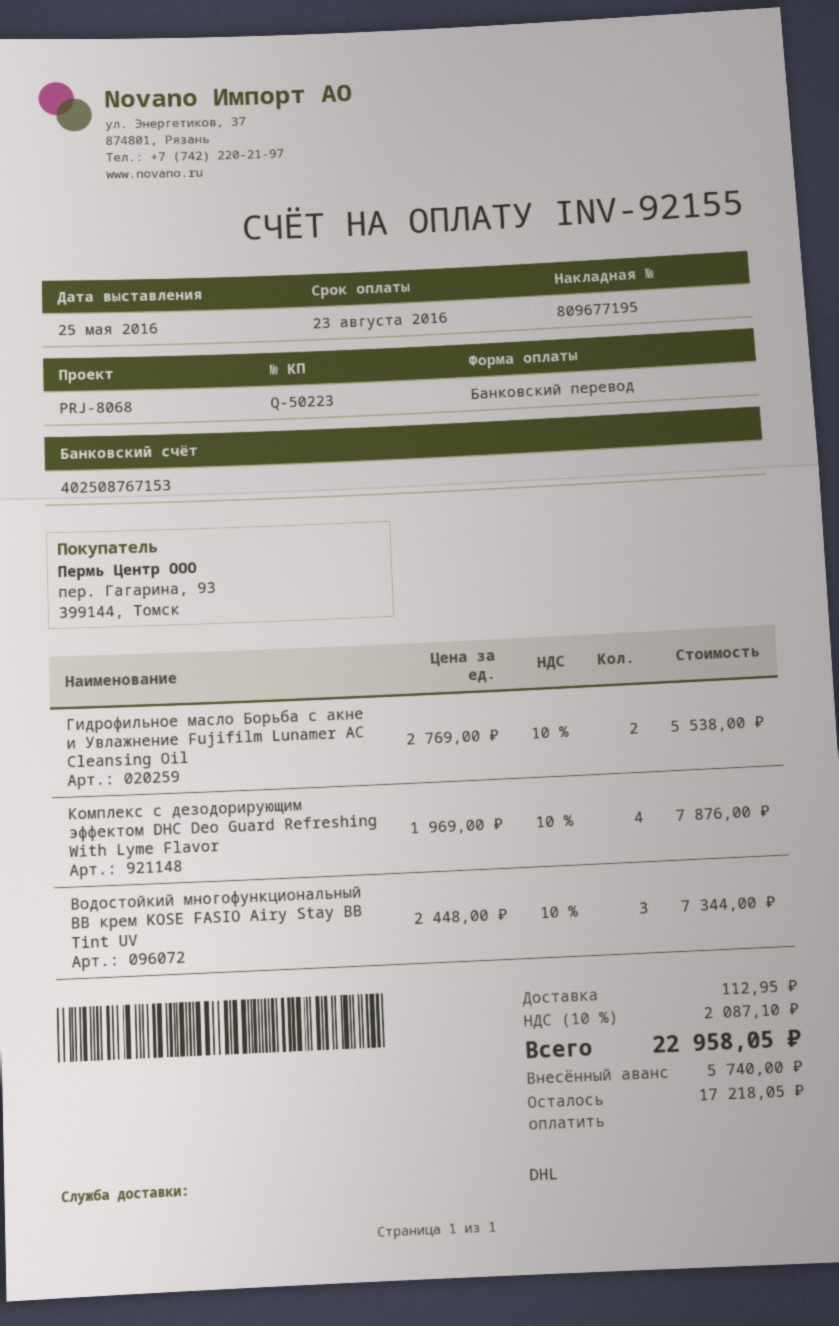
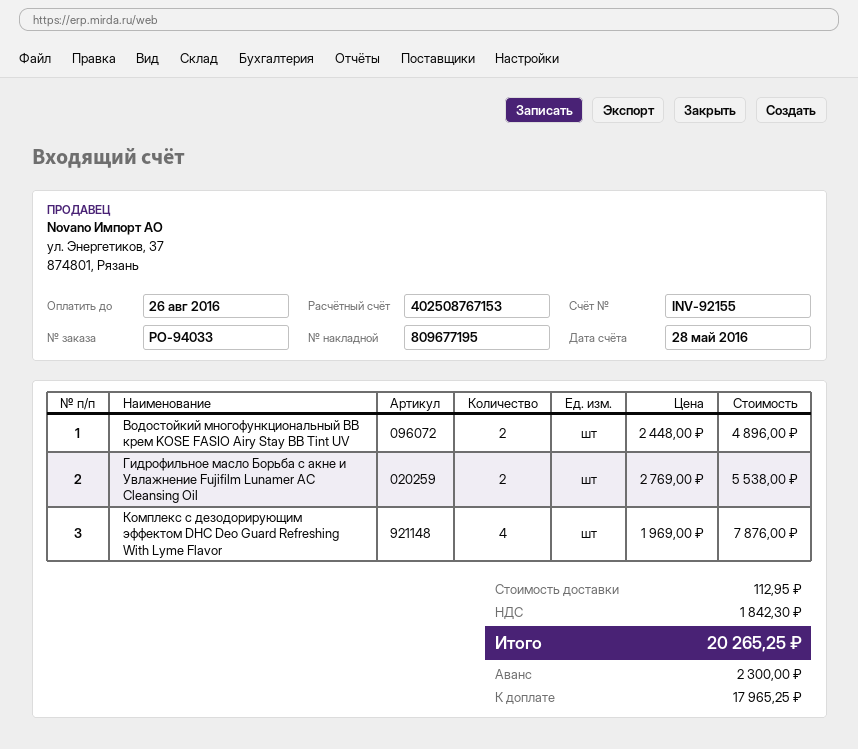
invoice date: 2016-05-25 -> 2016-05-28
due date: 2016-08-23 -> 2016-08-26
Водостойкий многофункциональный BB крем KOSE FASIO Airy Stay BB Tint UV: 3 x 2448.00 = 7344.00 -> 2 x 2448.00 = 4896.00
tax: 2087.10 -> 1842.30
total: 22958.05 -> 20265.25
deposit: 5740.00 -> 2300.00
balance: 17218.05 -> 17965.25

